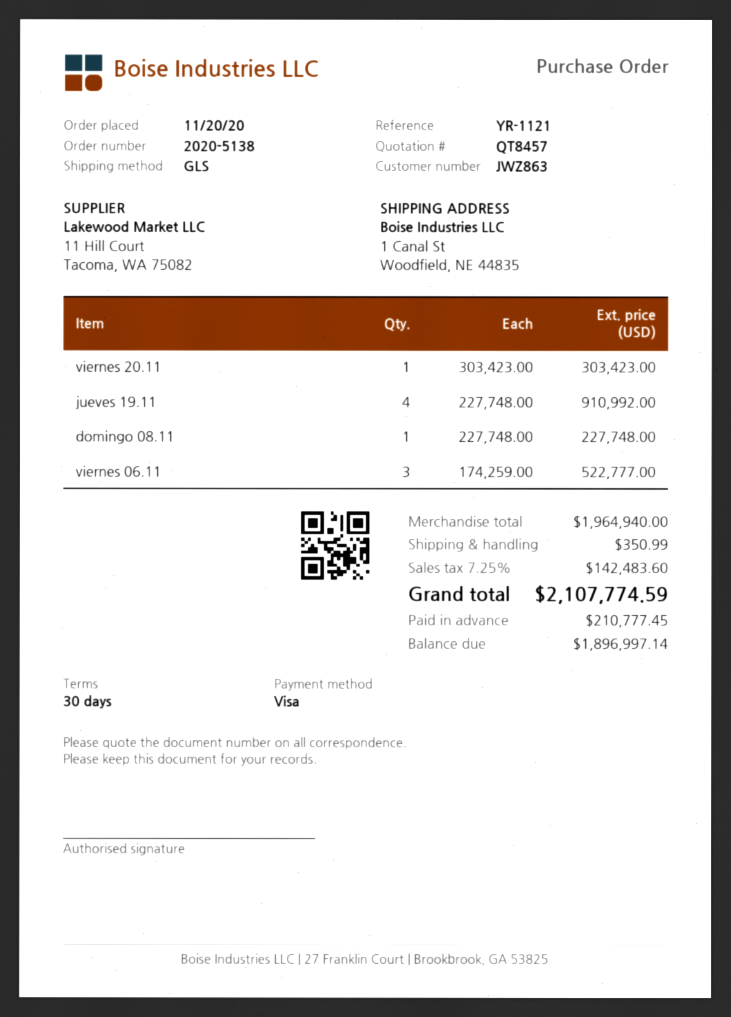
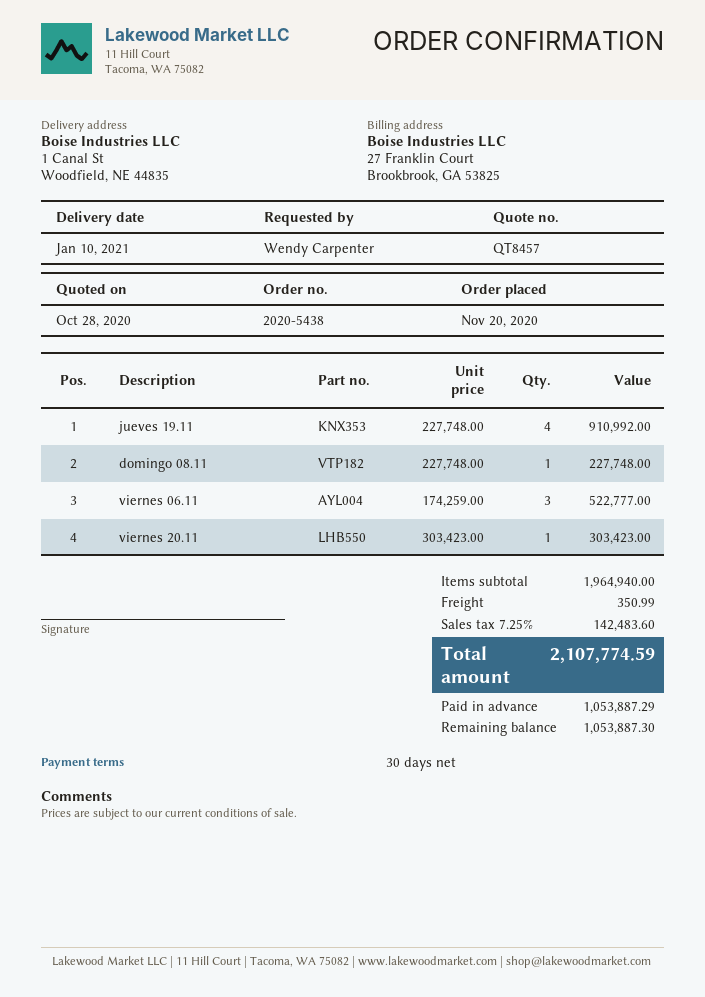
order number: 2020-5138 -> 2020-5438
deposit: 210777.45 -> 1053887.29
balance: 1896997.14 -> 1053887.30

